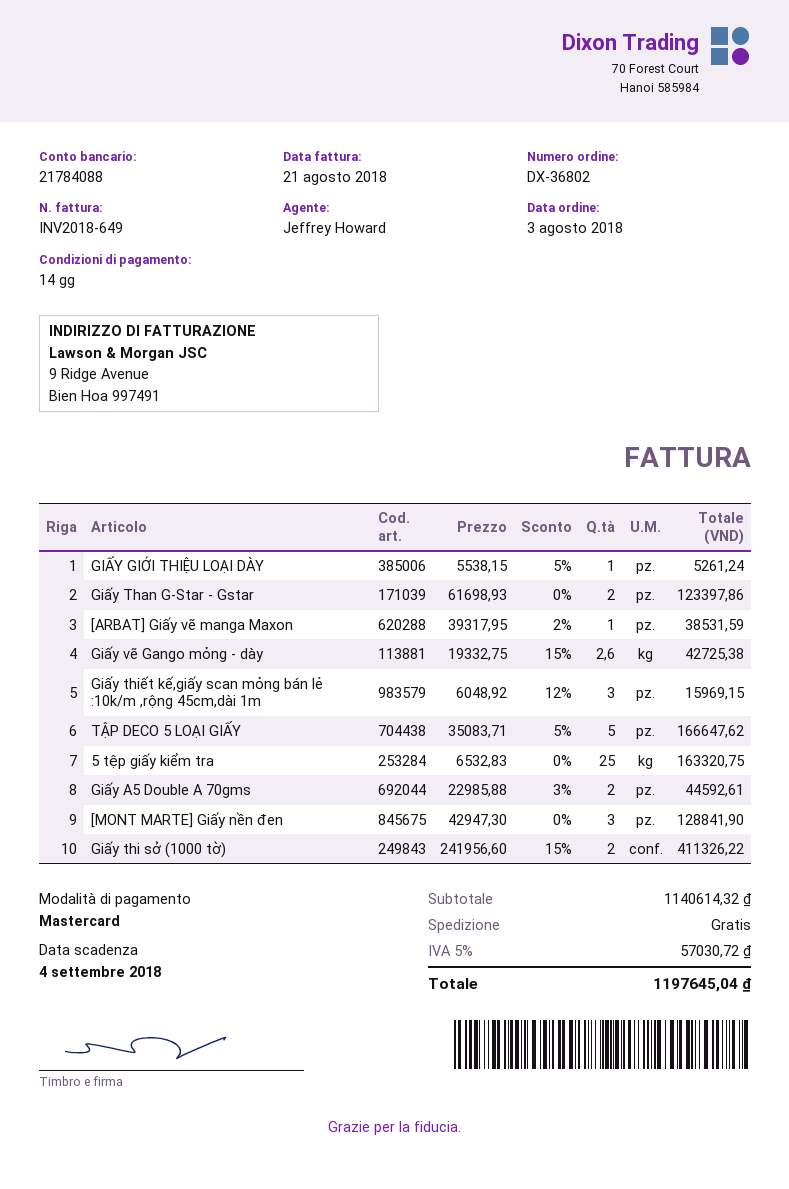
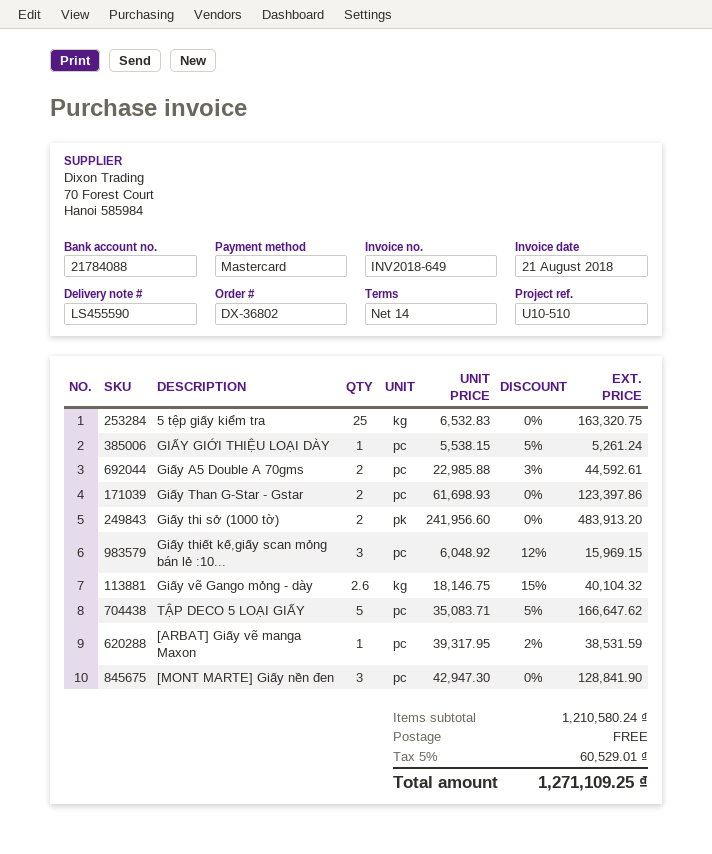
Giấy vẽ Gango mỏng - dày: 2.6 x 19332.75 - 15% = 42725.38 -> 2.6 x 18146.75 - 15% = 40104.32
Giấy thi sở (1000 tờ): 2 x 241956.60 - 15% = 411326.22 -> 2 x 241956.60 = 483913.20
subtotal: 1140614.32 -> 1210580.24
tax: 5% = 57030.72 -> 5% = 60529.01
total: 1197645.04 -> 1271109.25

